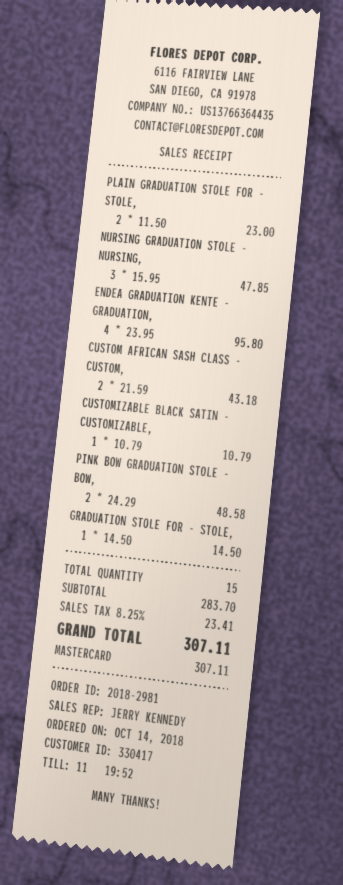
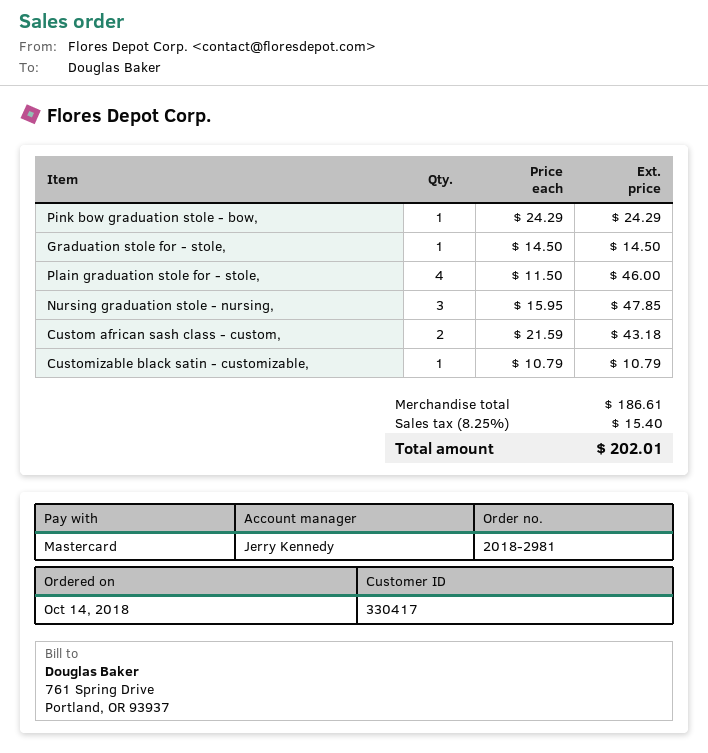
PLAIN GRADUATION STOLE FOR - STOLE,: 2 x 11.50 = 23.00 -> 4 x 11.50 = 46.00
ENDEA GRADUATION KENTE - GRADUATION,: 4 x 23.95 = 95.80 -> none
PINK BOW GRADUATION STOLE - BOW,: 2 x 24.29 = 48.58 -> 1 x 24.29 = 24.29
subtotal: 283.70 -> 186.61
tax: 8.25% = 23.41 -> 8.25% = 15.40
total: 307.11 -> 202.01

